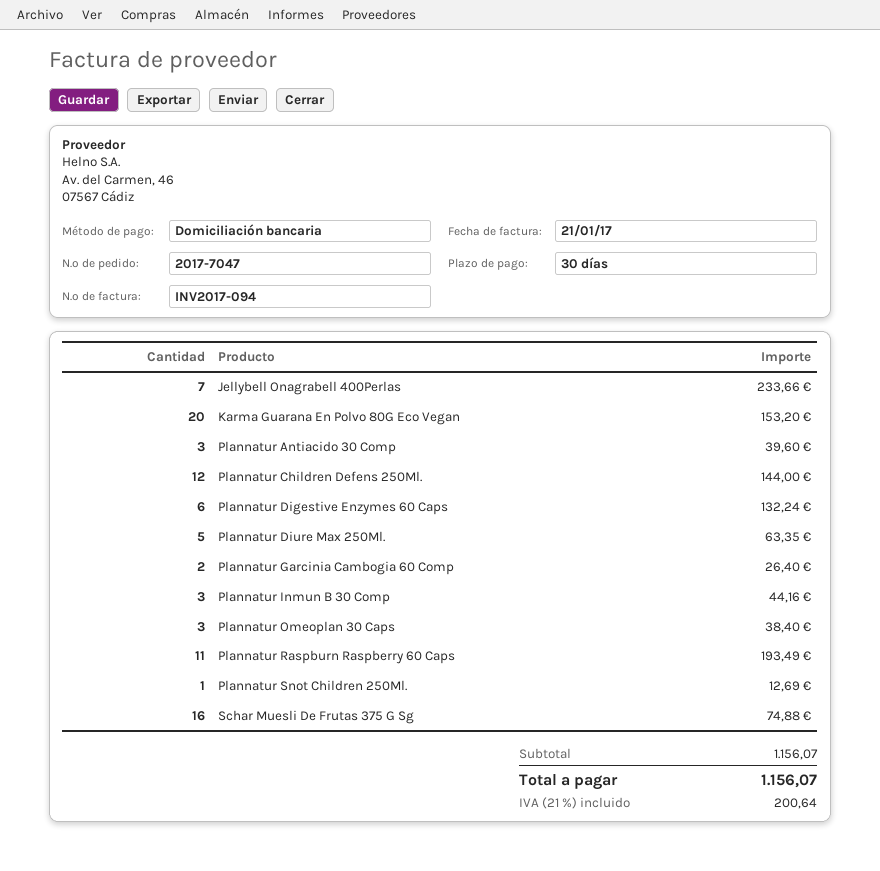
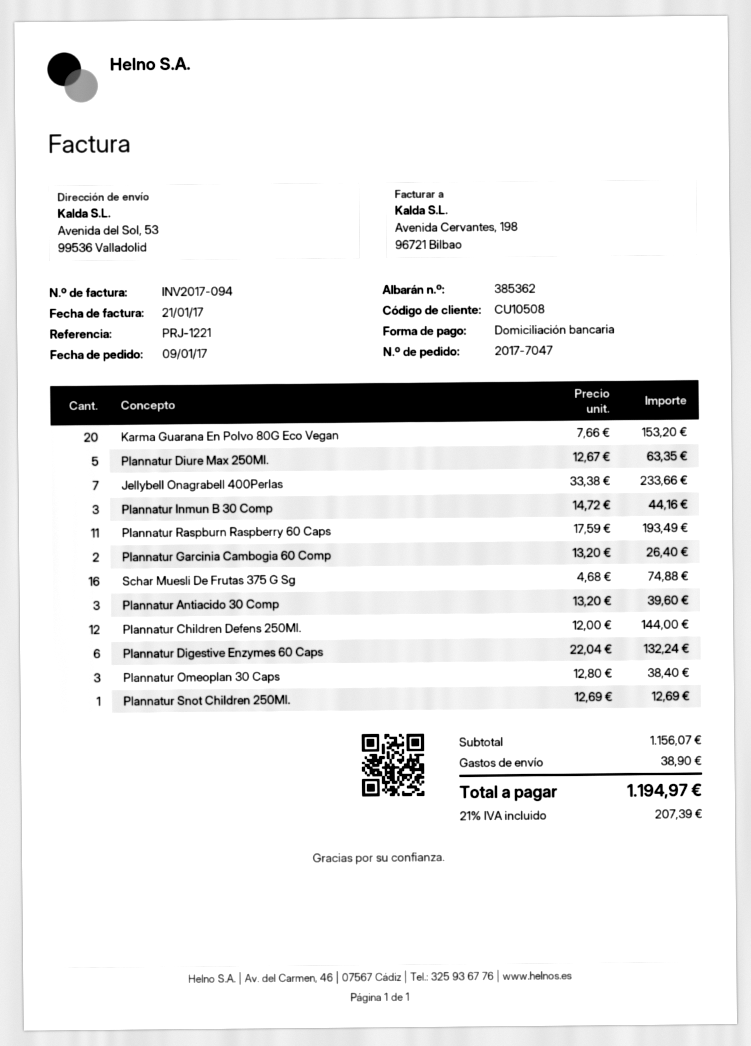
shipping: none -> 38.90
tax: 21% = 200.64 -> 21% = 207.39
total: 1156.07 -> 1194.97

